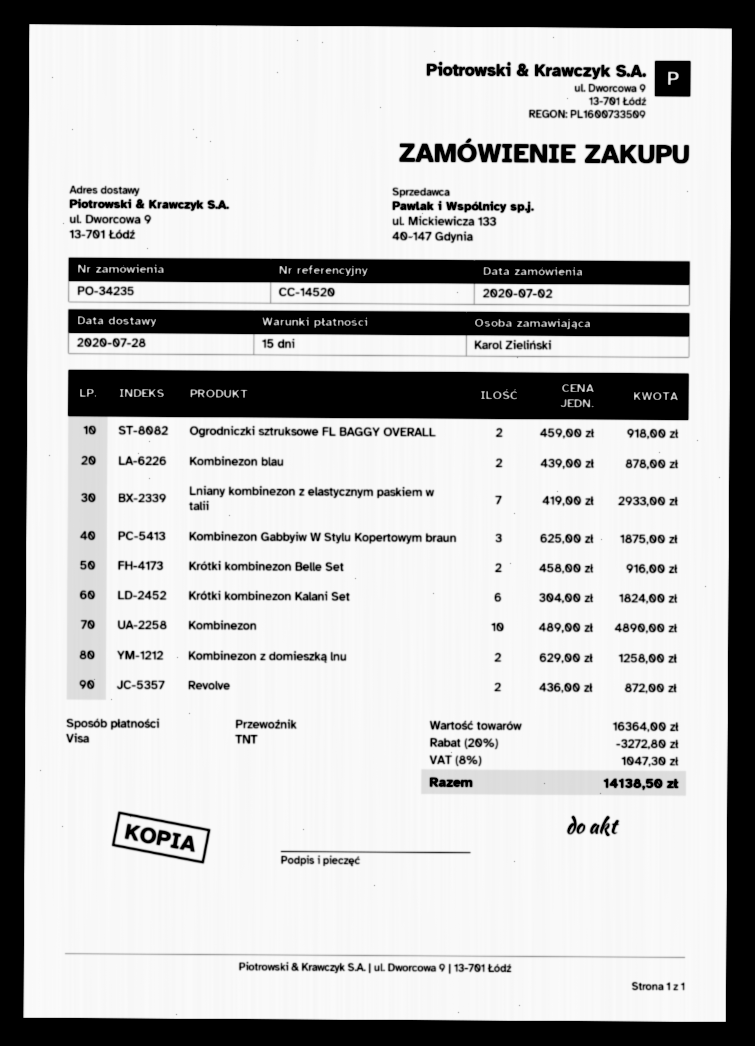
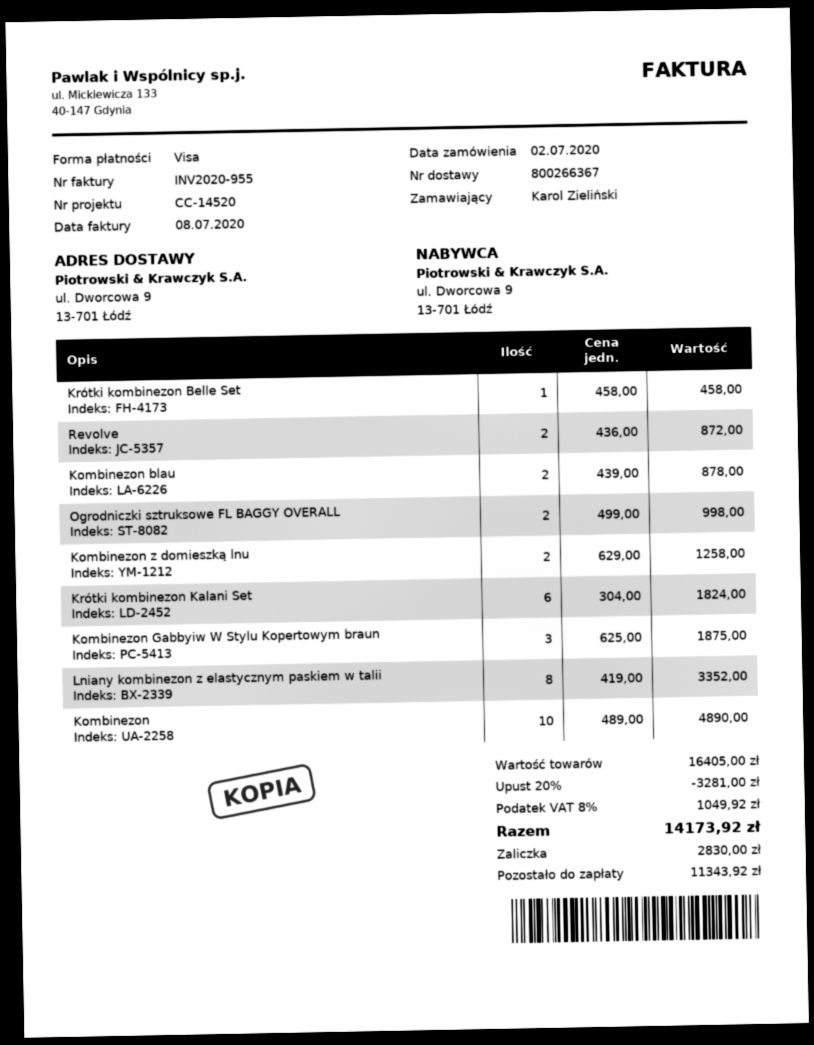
Ogrodniczki sztruksowe FL BAGGY OVERALL: 2 x 459.00 = 918.00 -> 2 x 499.00 = 998.00
Lniany kombinezon z elastycznym paskiem w talii: 7 x 419.00 = 2933.00 -> 8 x 419.00 = 3352.00
Krótki kombinezon Belle Set: 2 x 458.00 = 916.00 -> 1 x 458.00 = 458.00
subtotal: 16364.00 -> 16405.00
discount: 20% = 3272.80 -> 20% = 3281.00
tax: 8% = 1047.30 -> 8% = 1049.92
total: 14138.50 -> 14173.92

